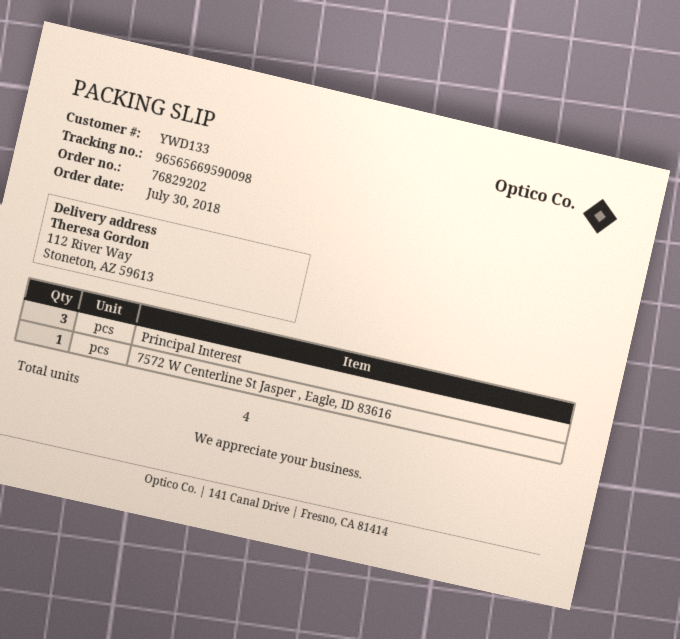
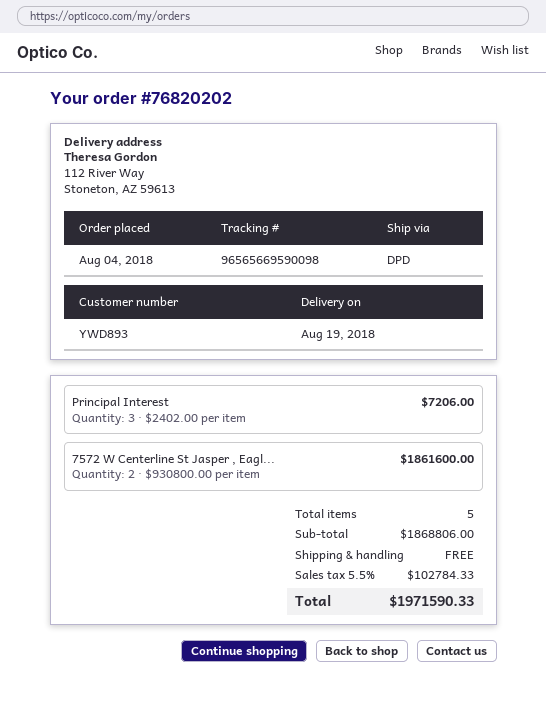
order number: 76829202 -> 76820202
order date: 2018-07-30 -> 2018-08-04
customer number: YWD133 -> YWD893
7572 W Centerline St Jasper , Eagle, ID 83616: 1 -> 2
total quantity: 4 -> 5

